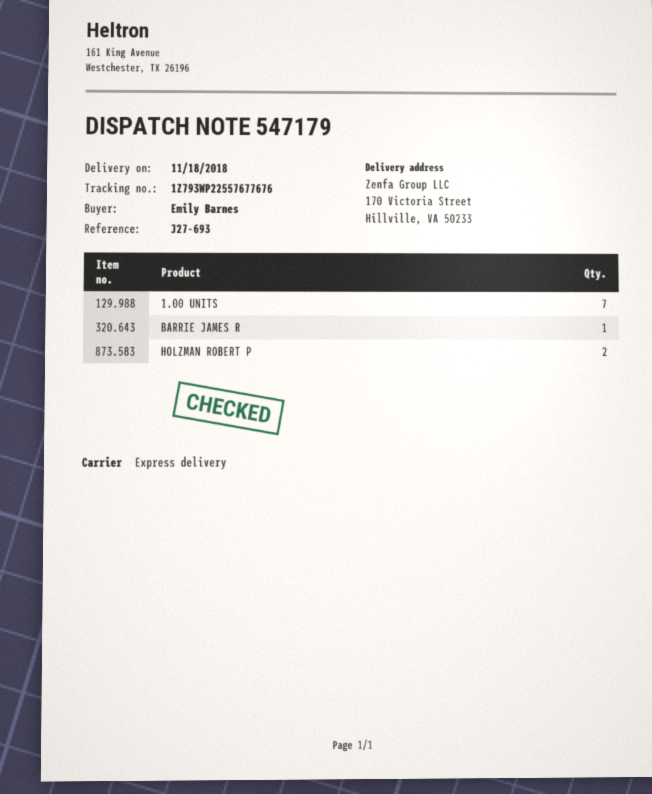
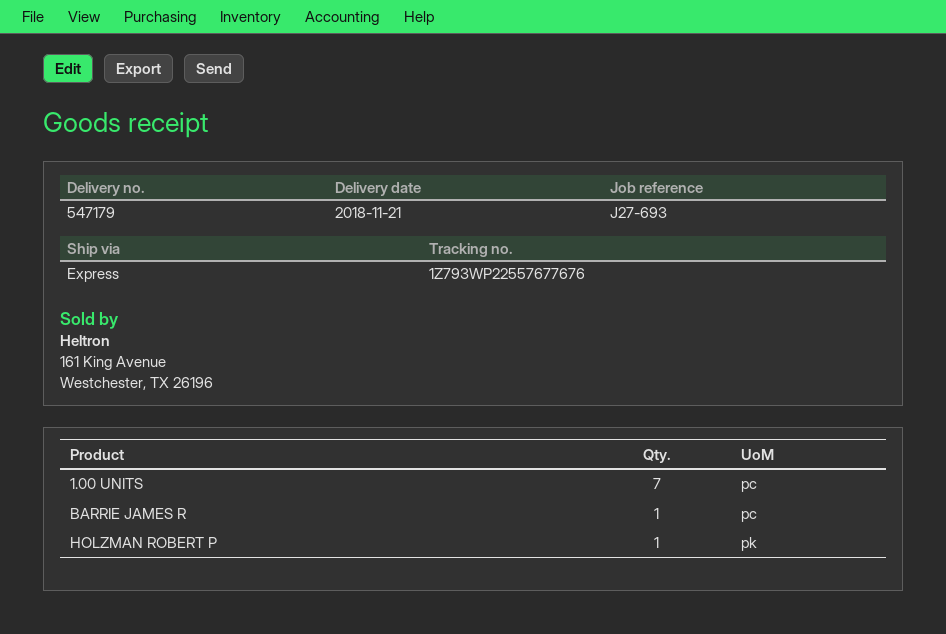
delivery date: 2018-11-18 -> 2018-11-21
HOLZMAN ROBERT P: 2 -> 1

